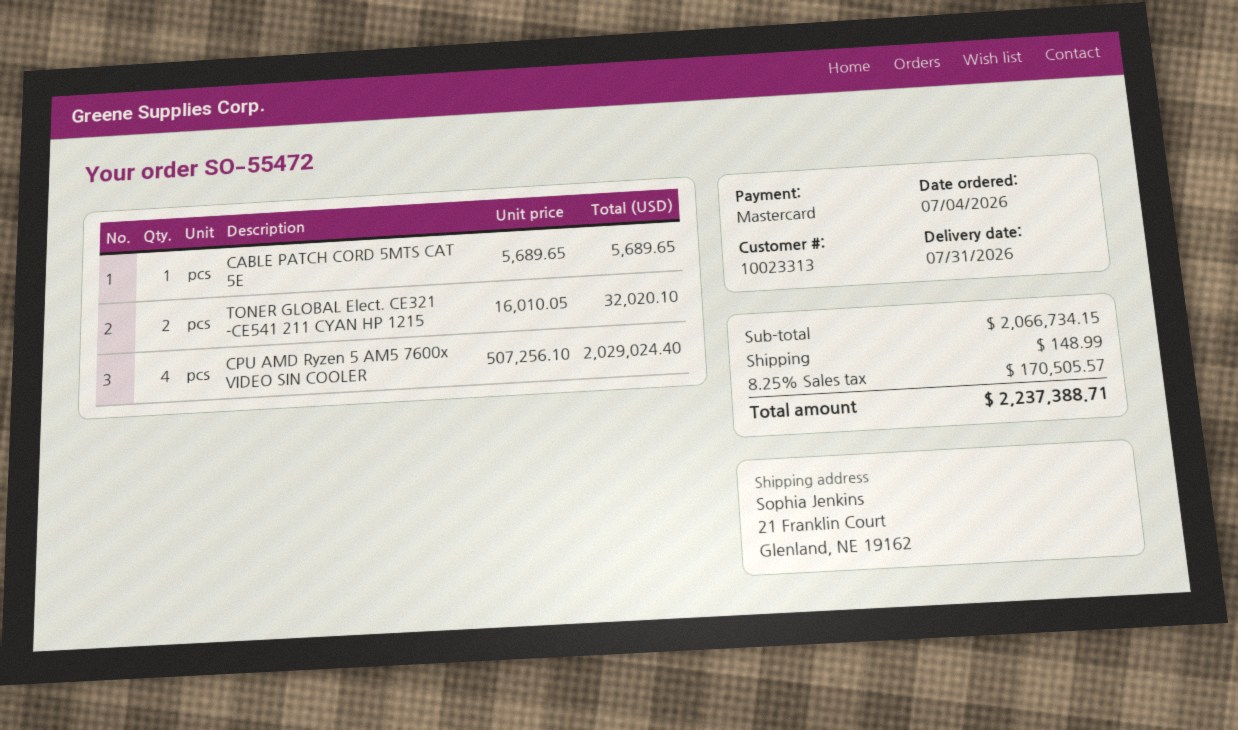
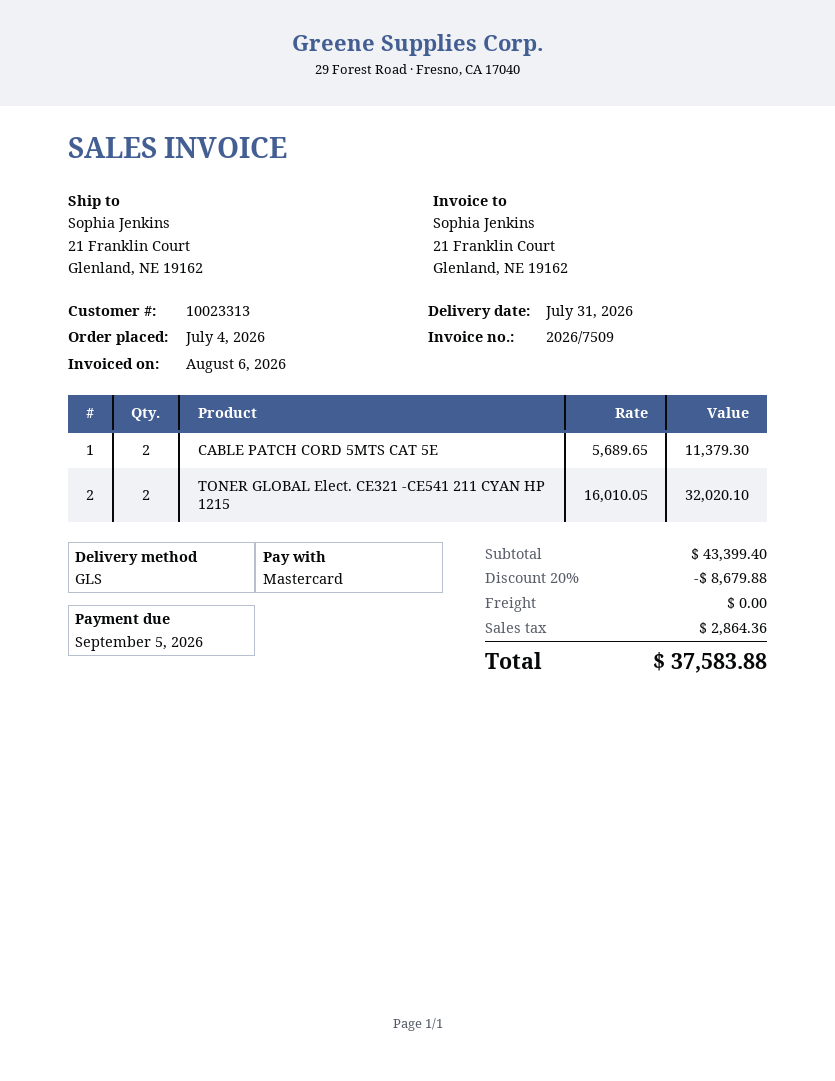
CABLE PATCH CORD 5MTS CAT 5E: 1 x 5689.65 = 5689.65 -> 2 x 5689.65 = 11379.30
CPU AMD Ryzen 5 AM5 7600x VIDEO SIN COOLER: 4 x 507256.10 = 2029024.40 -> none
subtotal: 2066734.15 -> 43399.40
discount: none -> 20% = 8679.88
shipping: 148.99 -> 0.00
tax: 170505.57 -> 2864.36
total: 2237388.71 -> 37583.88

